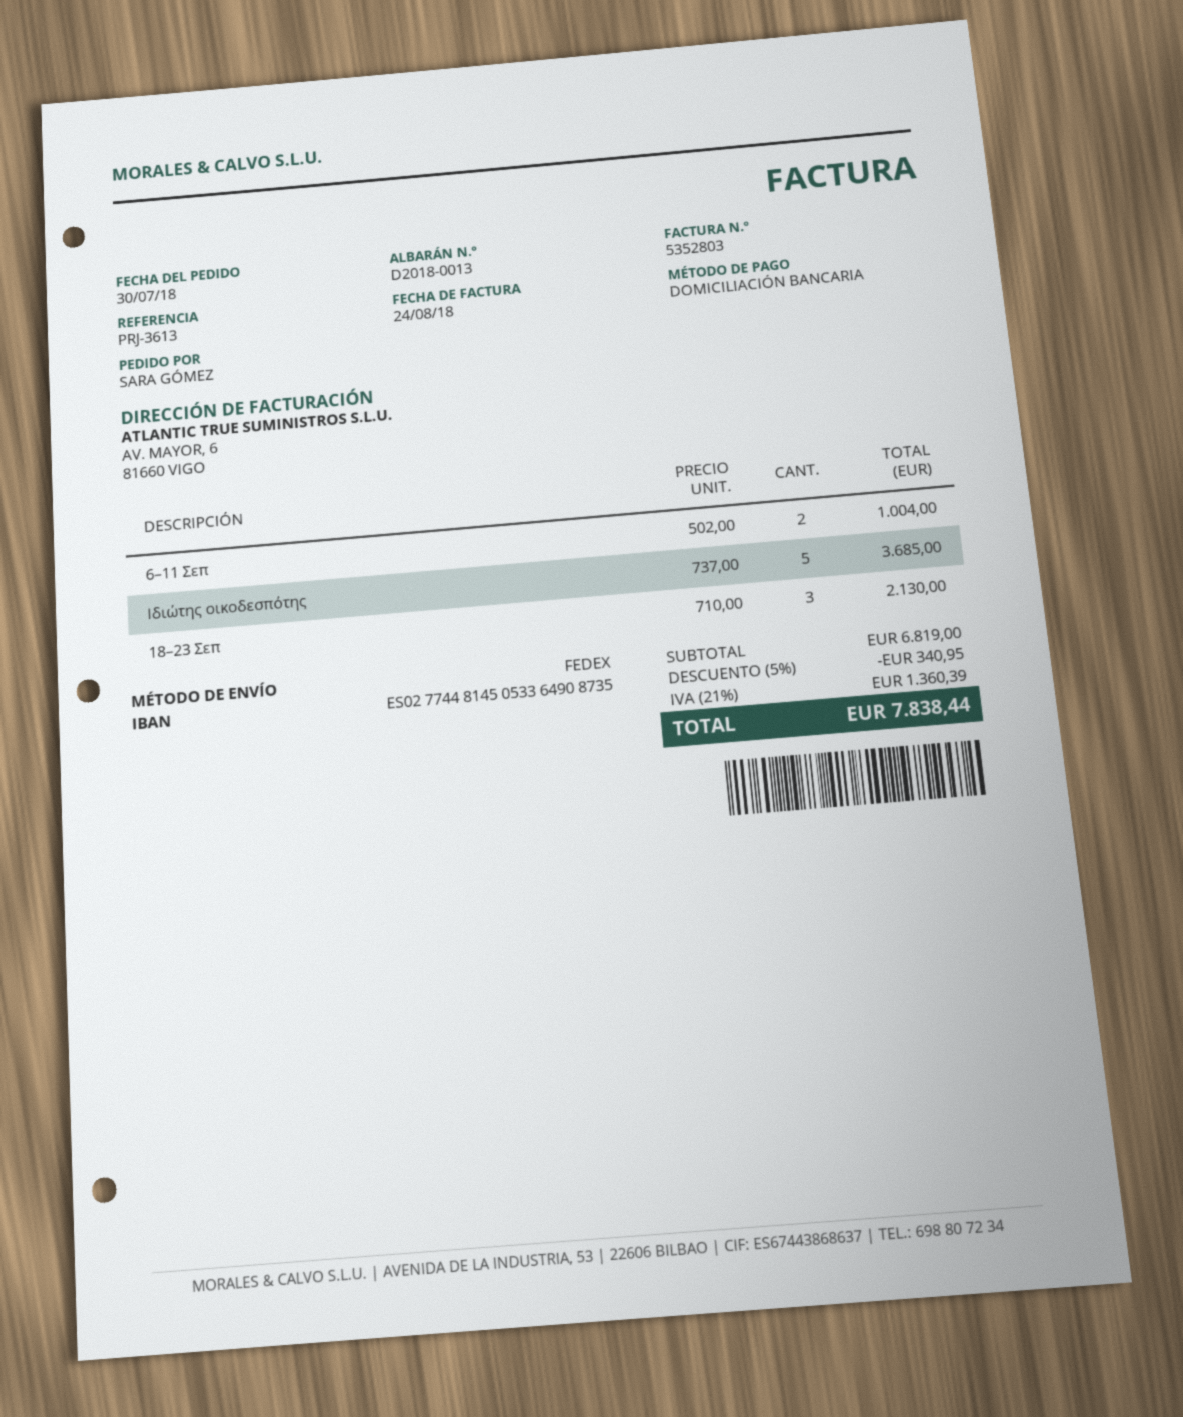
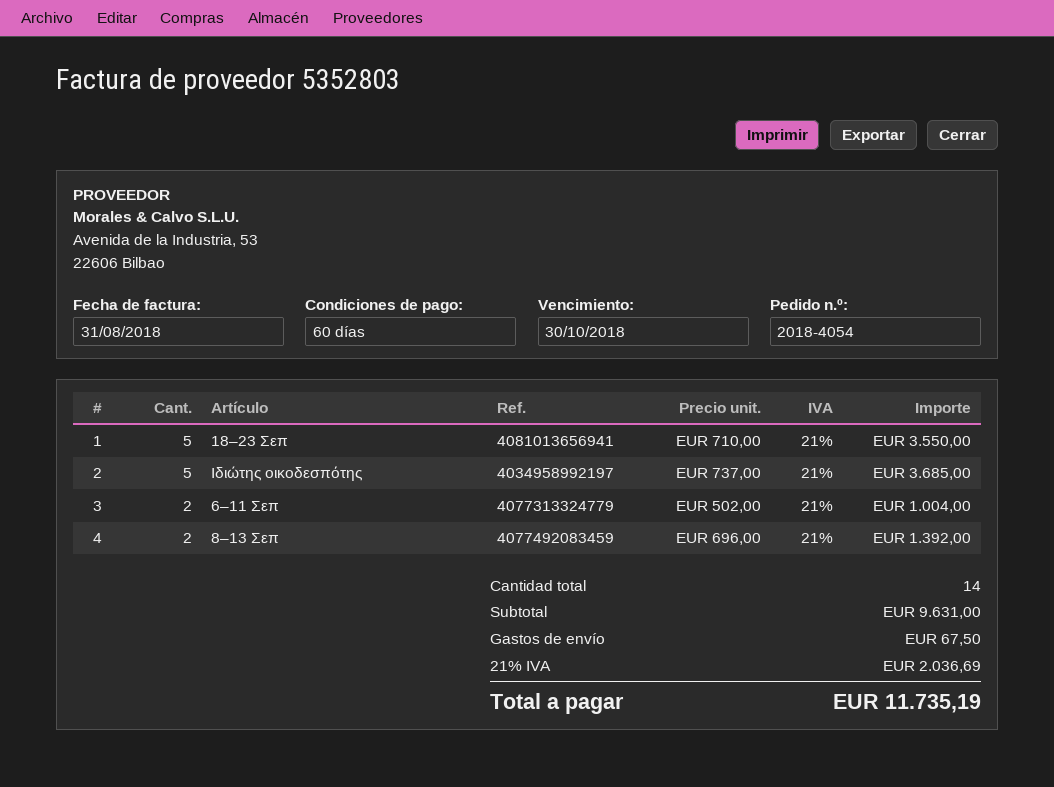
invoice date: 2018-08-24 -> 2018-08-31
18–23 Σεπ: 3 x 710.00 = 2130.00 -> 5 x 710.00 = 3550.00
8–13 Σεπ: none -> 2 x 696.00 = 1392.00
subtotal: 6819.00 -> 9631.00
discount: 5% = 340.95 -> none
shipping: none -> 67.50
tax: 21% = 1360.39 -> 21% = 2036.69
total: 7838.44 -> 11735.19

